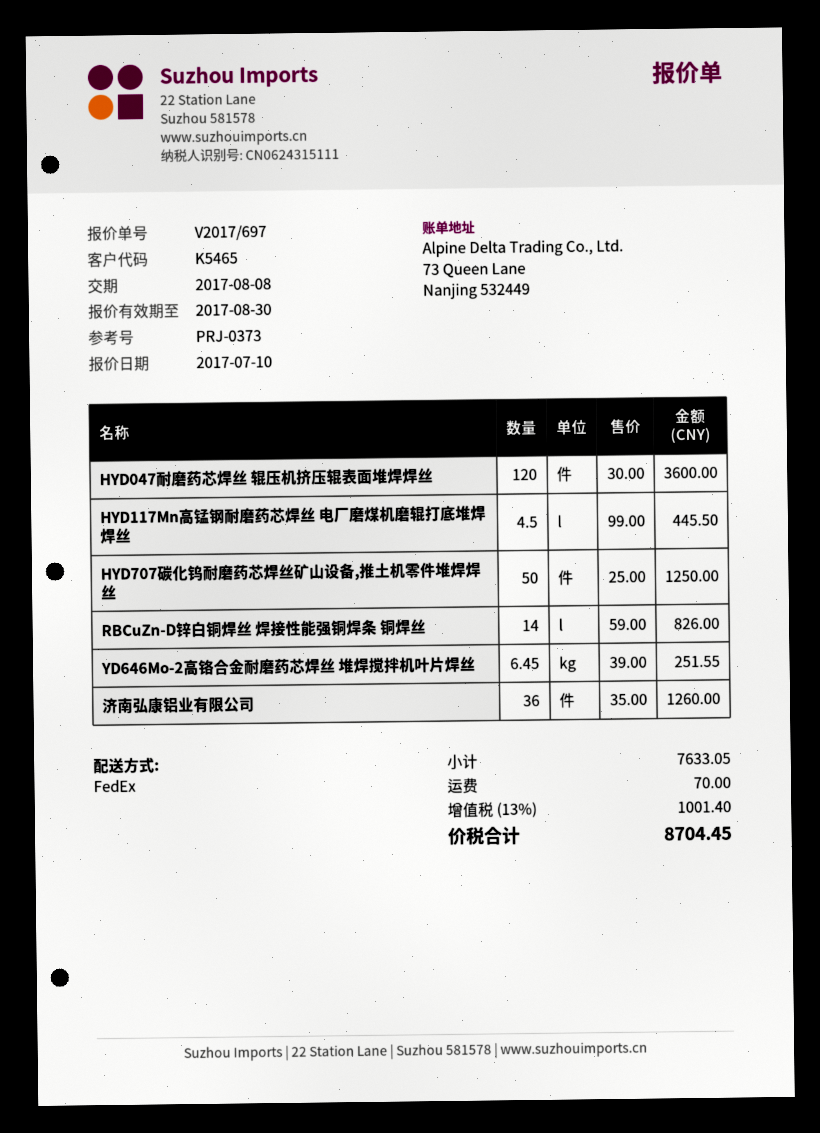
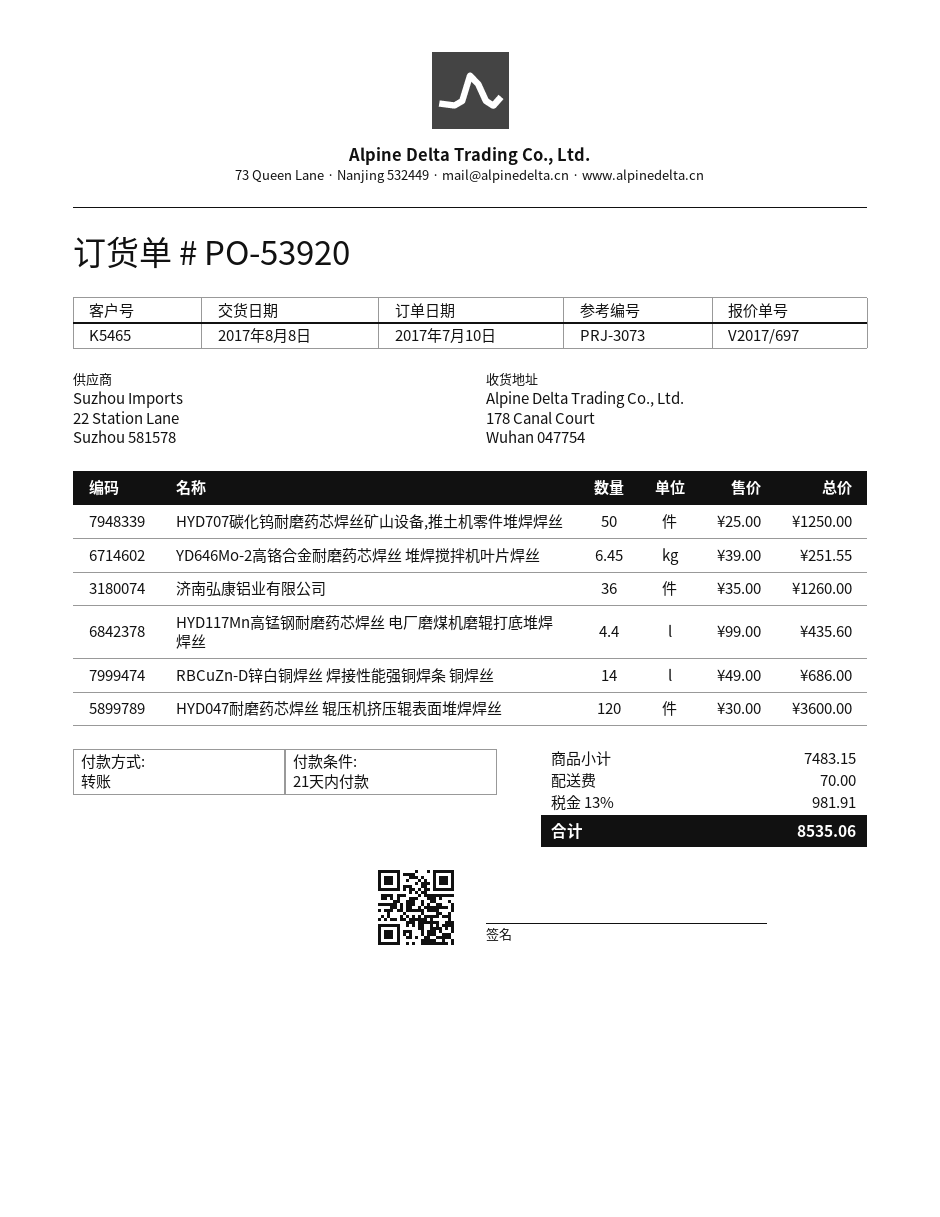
reference: PRJ-0373 -> PRJ-3073
HYD117Mn高锰钢耐磨药芯焊丝 电厂磨煤机磨辊打底堆焊焊丝: 4.5 x 99.00 = 445.50 -> 4.4 x 99.00 = 435.60
RBCuZn-D锌白铜焊丝 焊接性能强铜焊条 铜焊丝: 14 x 59.00 = 826.00 -> 14 x 49.00 = 686.00
subtotal: 7633.05 -> 7483.15
tax: 13% = 1001.40 -> 13% = 981.91
total: 8704.45 -> 8535.06

